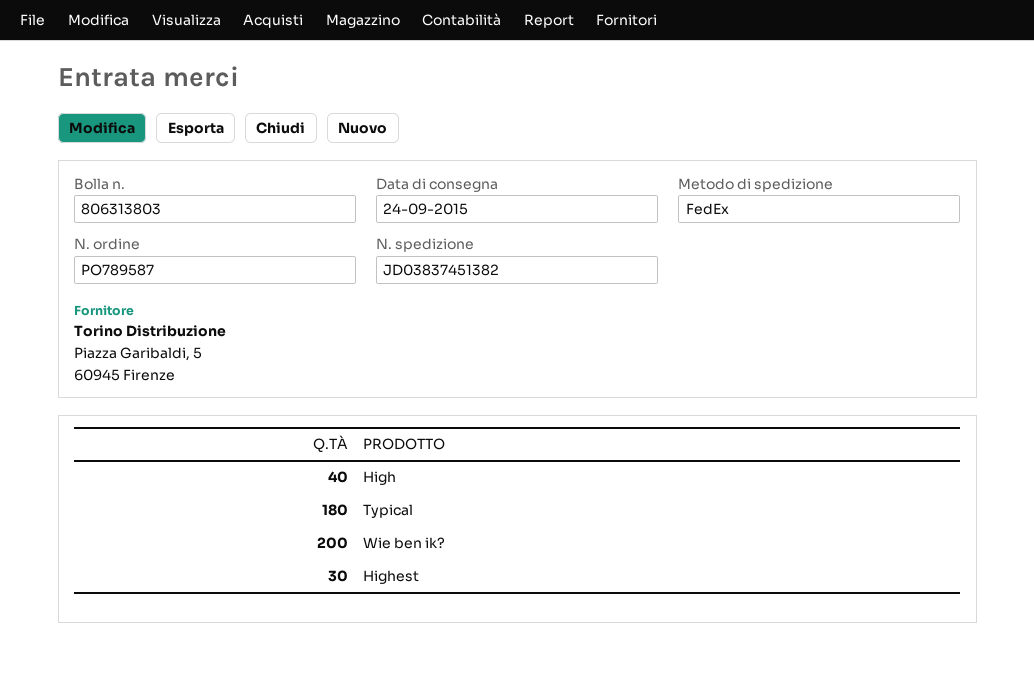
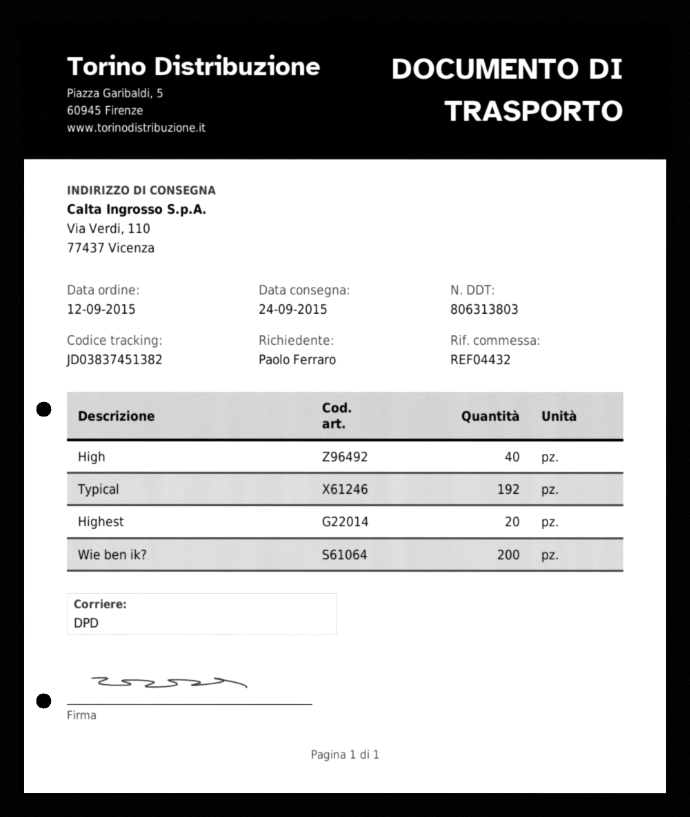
shipping method: FedEx -> DPD
Typical: 180 -> 192
Highest: 30 -> 20

